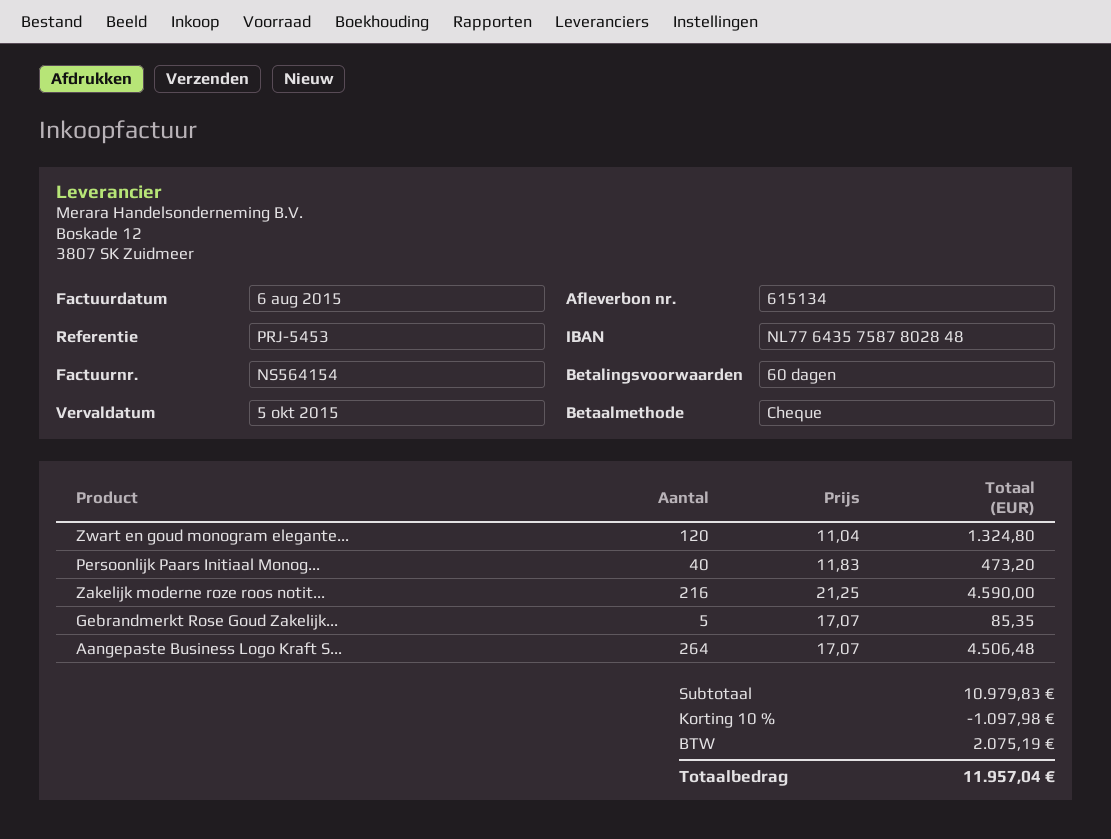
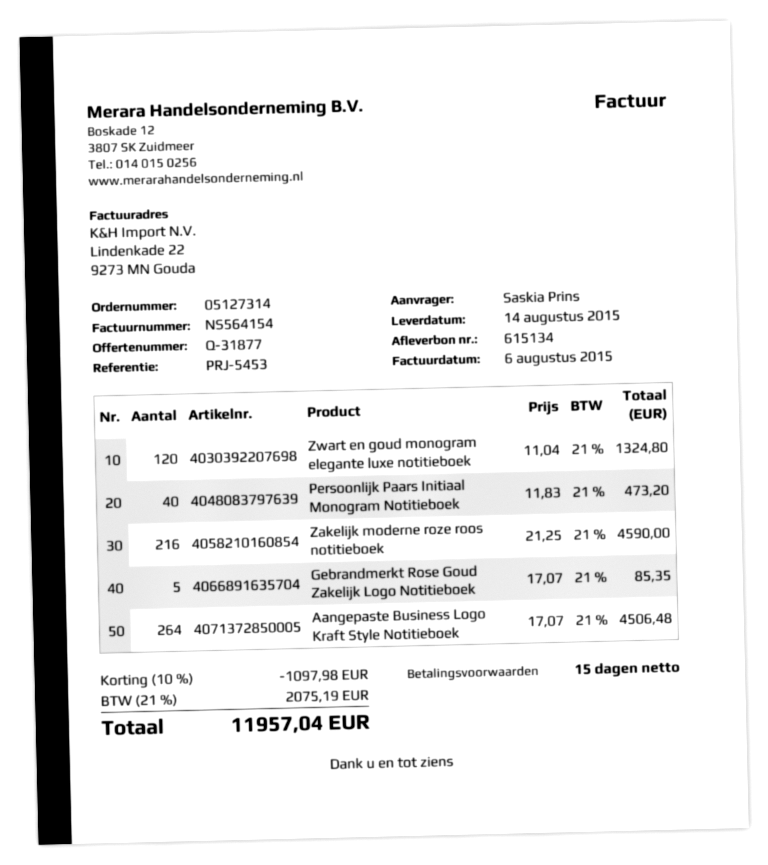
payment terms: 60 days -> 15 days

